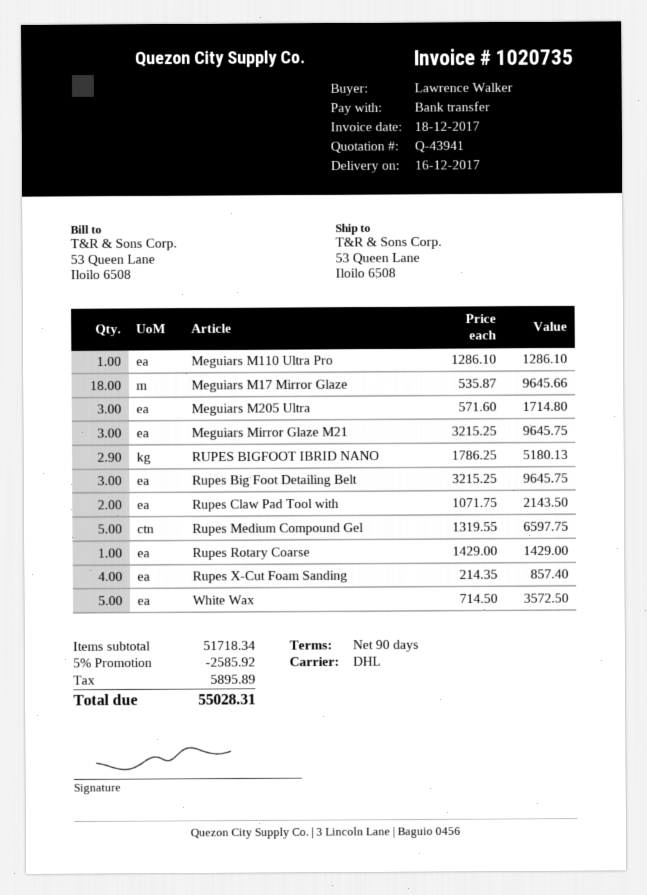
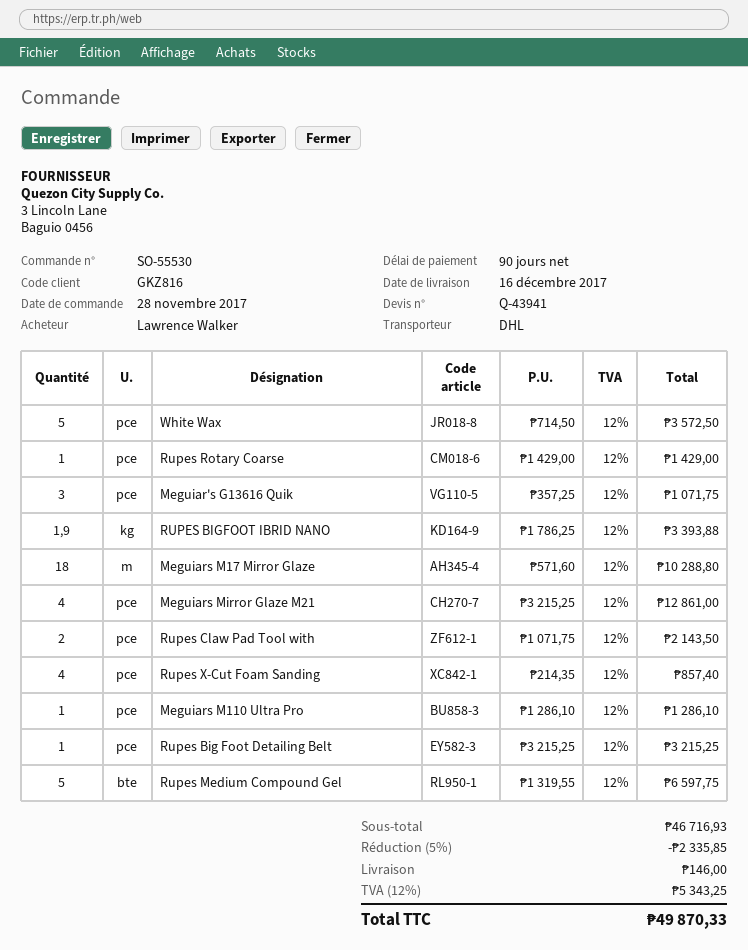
Meguiars M17 Mirror Glaze: 18 x 535.87 = 9645.66 -> 18 x 571.60 = 10288.80
Meguiars M205 Ultra: 3 x 571.60 = 1714.80 -> none
Meguiars Mirror Glaze M21: 3 x 3215.25 = 9645.75 -> 4 x 3215.25 = 12861.00
RUPES BIGFOOT IBRID NANO: 2.9 x 1786.25 = 5180.13 -> 1.9 x 1786.25 = 3393.88
Rupes Big Foot Detailing Belt: 3 x 3215.25 = 9645.75 -> 1 x 3215.25 = 3215.25
Meguiar's G13616 Quik: none -> 3 x 357.25 = 1071.75
subtotal: 51718.34 -> 46716.93
discount: 5% = 2585.92 -> 5% = 2335.85
shipping: none -> 146.00
tax: 5895.89 -> 5343.25
total: 55028.31 -> 49870.33

